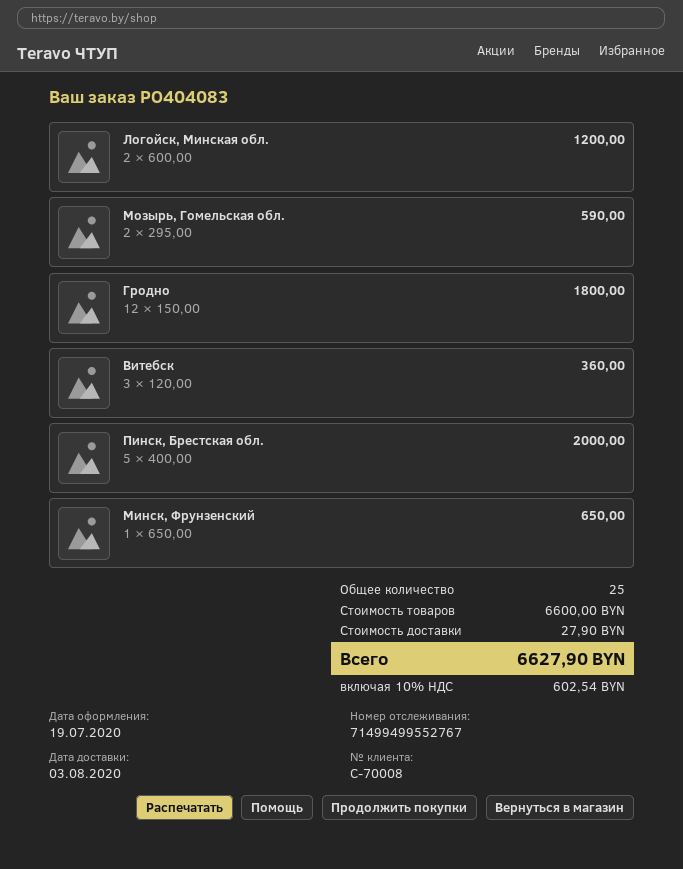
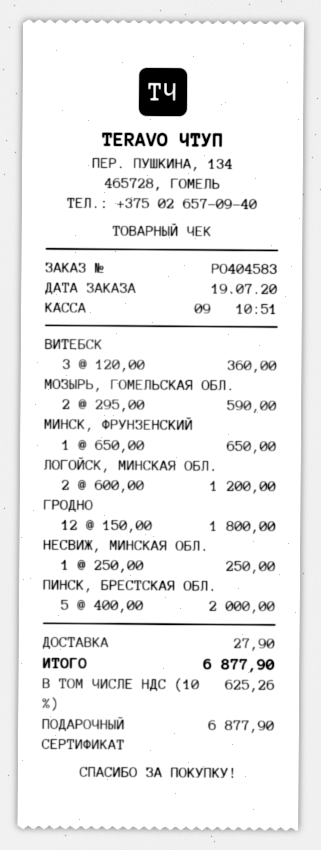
order number: PO404083 -> PO404583
НЕСВИЖ, МИНСКАЯ ОБЛ.: none -> 1 x 250.00 = 250.00
tax: 10% = 602.54 -> 10% = 625.26
total: 6627.90 -> 6877.90

